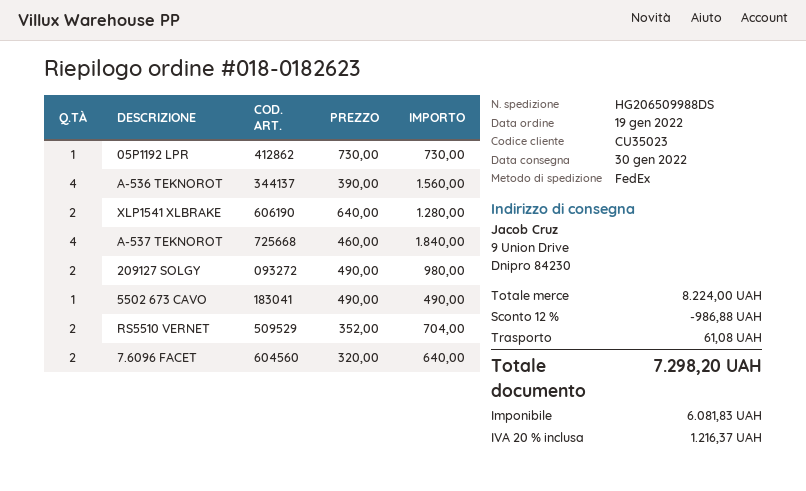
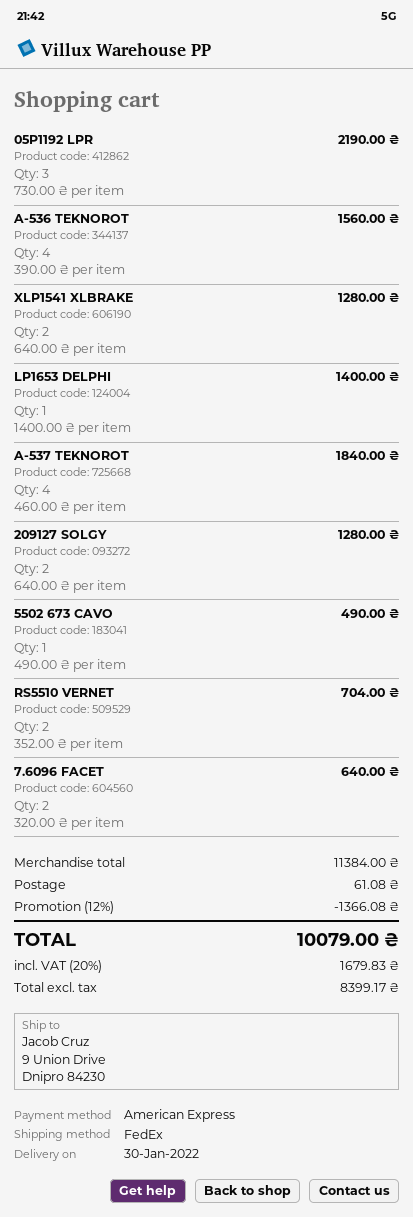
05P1192 LPR: 1 x 730.00 = 730.00 -> 3 x 730.00 = 2190.00
209127 SOLGY: 2 x 490.00 = 980.00 -> 2 x 640.00 = 1280.00
LP1653 DELPHI: none -> 1 x 1400.00 = 1400.00
subtotal: 8224.00 -> 11384.00
discount: 12% = 986.88 -> 12% = 1366.08
net: 6081.83 -> 8399.17
tax: 20% = 1216.37 -> 20% = 1679.83
total: 7298.20 -> 10079.00

